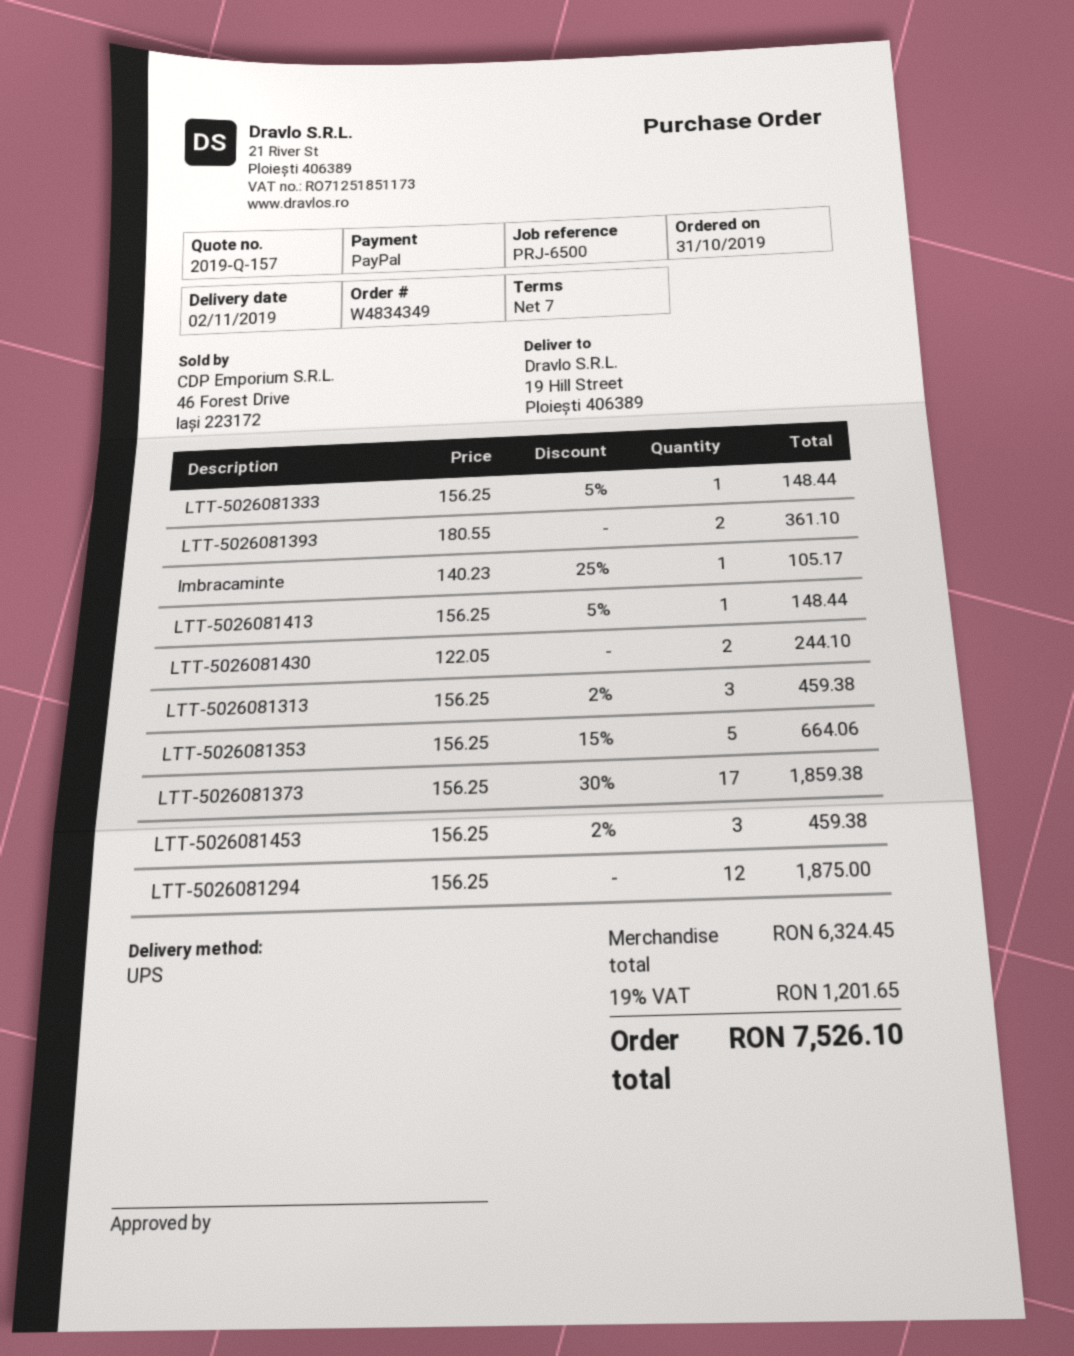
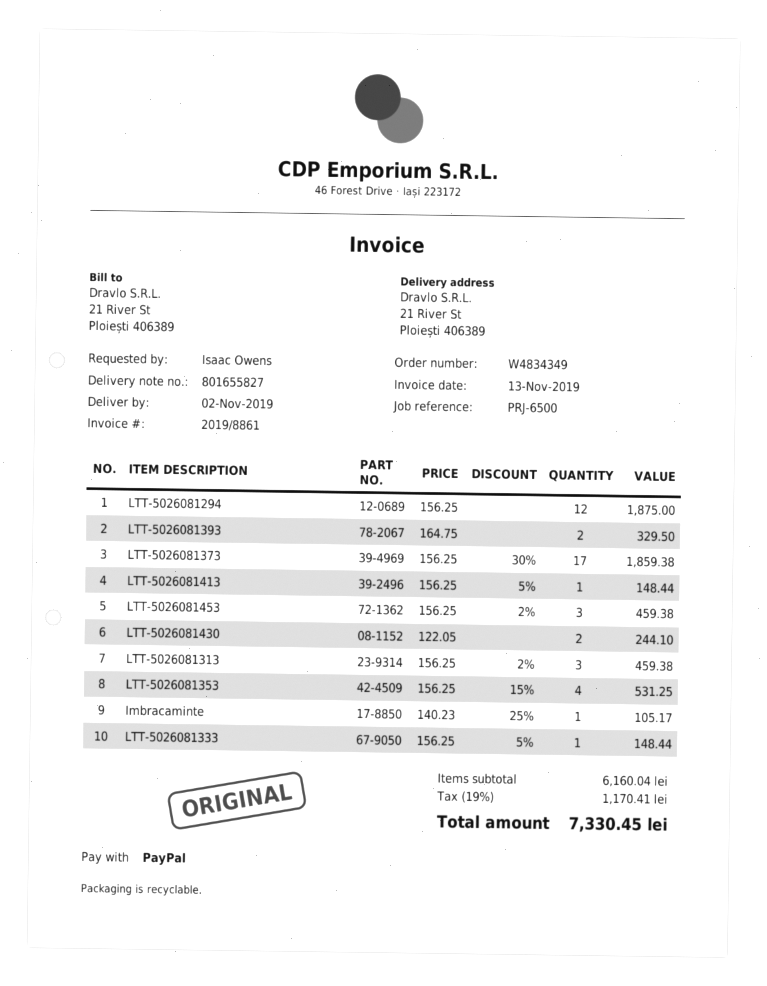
ship to: 19 Hill Street, Ploiești 406389 -> 21 River St, Ploiești 406389
LTT-5026081393: 2 x 180.55 = 361.10 -> 2 x 164.75 = 329.50
LTT-5026081353: 5 x 156.25 - 15% = 664.06 -> 4 x 156.25 - 15% = 531.25
subtotal: 6324.45 -> 6160.04
tax: 19% = 1201.65 -> 19% = 1170.41
total: 7526.10 -> 7330.45

